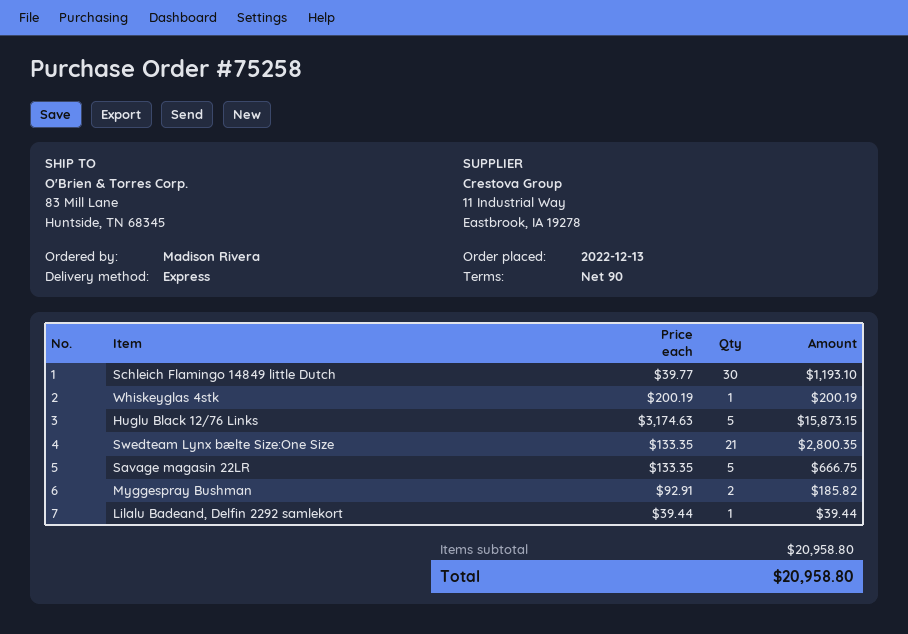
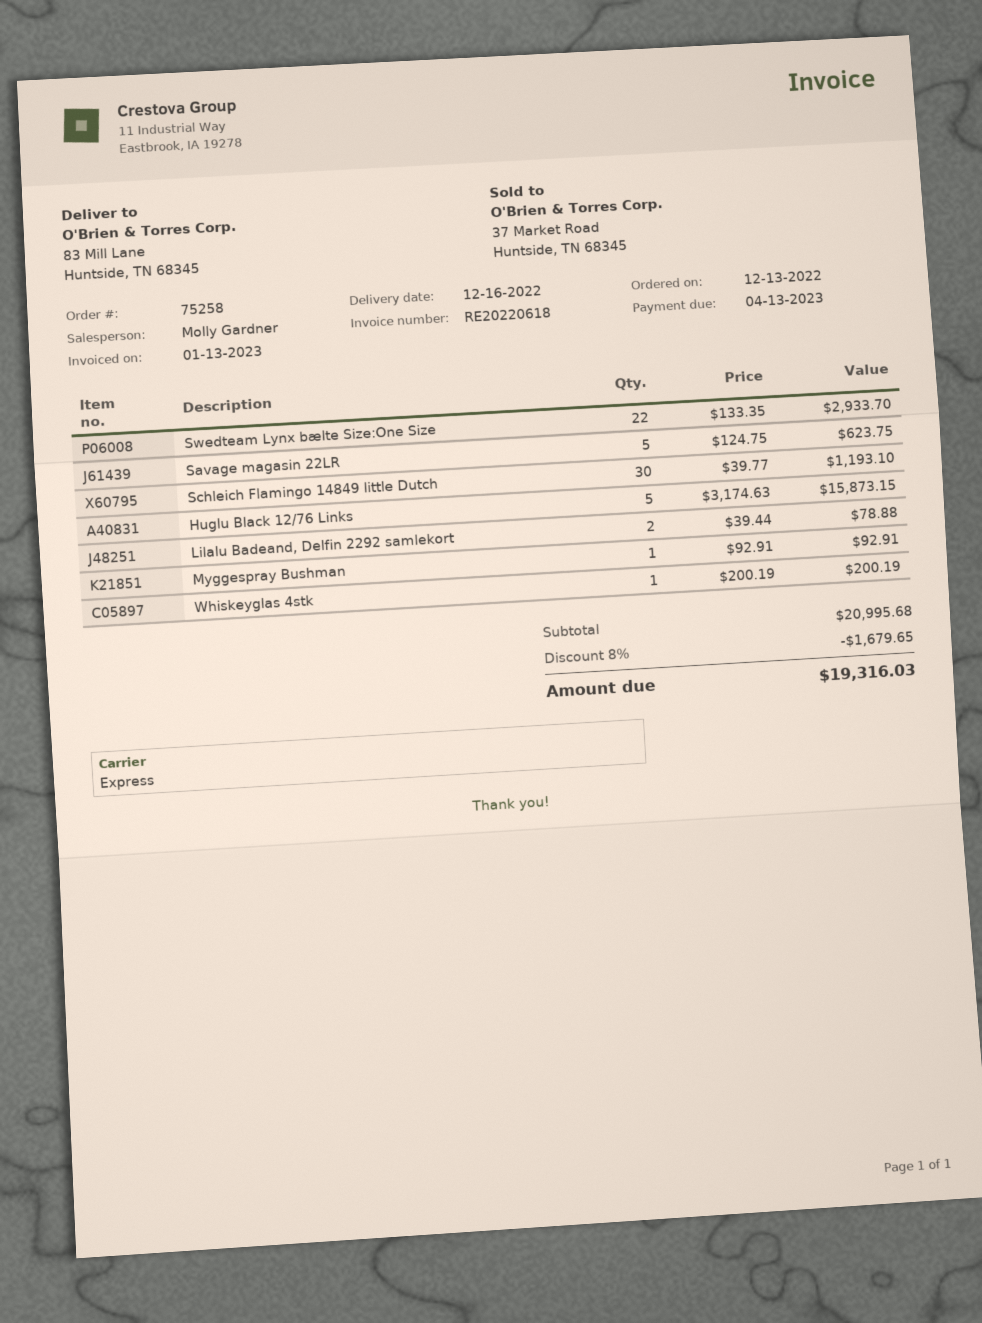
Swedteam Lynx bælte Size:One Size: 21 x 133.35 = 2800.35 -> 22 x 133.35 = 2933.70
Savage magasin 22LR: 5 x 133.35 = 666.75 -> 5 x 124.75 = 623.75
Myggespray Bushman: 2 x 92.91 = 185.82 -> 1 x 92.91 = 92.91
Lilalu Badeand, Delfin 2292 samlekort: 1 x 39.44 = 39.44 -> 2 x 39.44 = 78.88
subtotal: 20958.80 -> 20995.68
discount: none -> 8% = 1679.65
total: 20958.80 -> 19316.03

